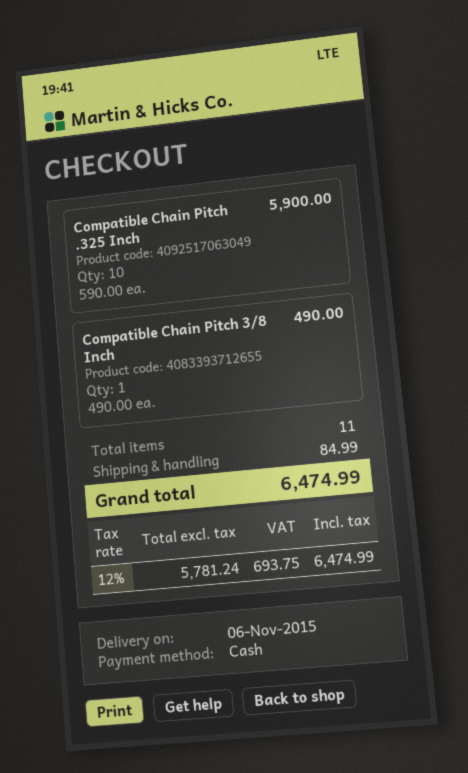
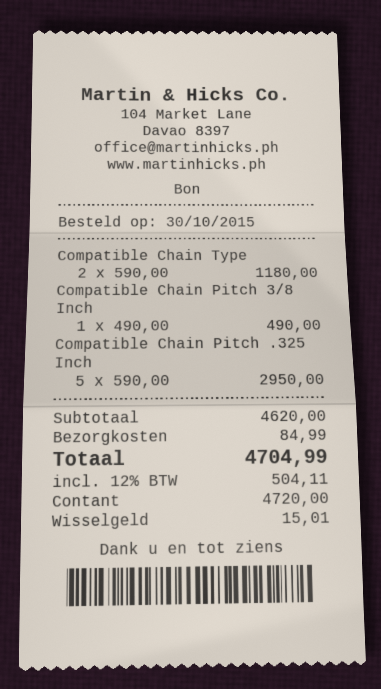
Compatible Chain Pitch .325 Inch: 10 x 590.00 = 5900.00 -> 5 x 590.00 = 2950.00
Compatible Chain Type: none -> 2 x 590.00 = 1180.00
tax: 12% = 693.75 -> 12% = 504.11
total: 6474.99 -> 4704.99

